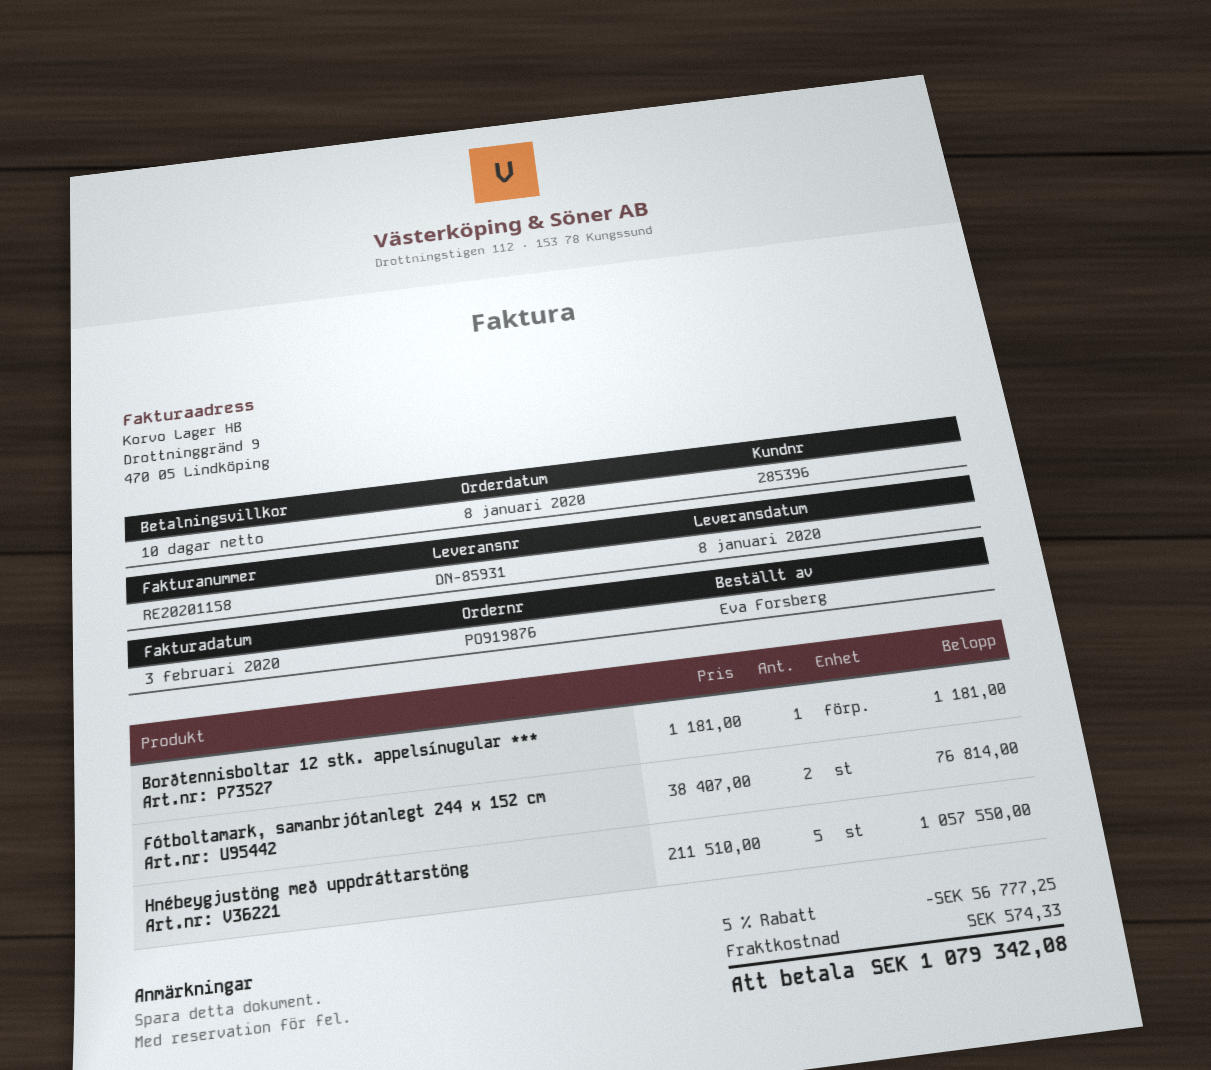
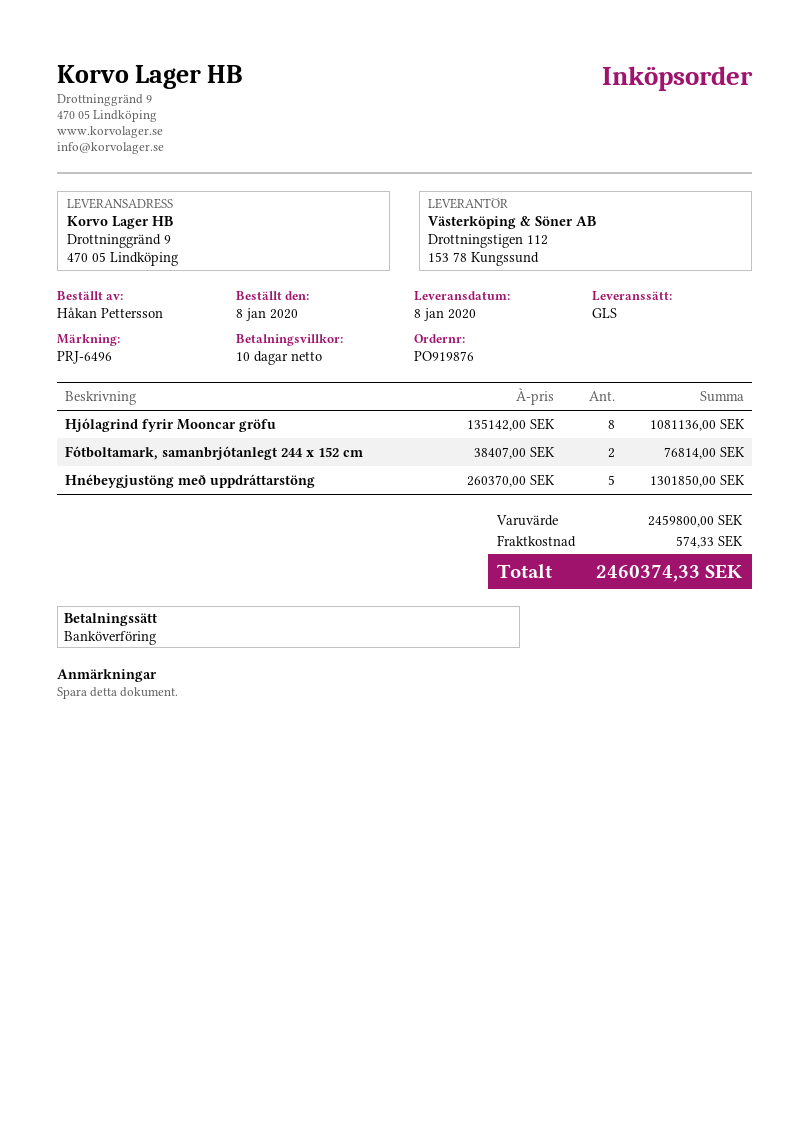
ordered by: Eva Forsberg -> Håkan Pettersson
Borðtennisboltar 12 stk. appelsínugular ***: 1 x 1181.00 = 1181.00 -> none
Hnébeygjustöng með uppdráttarstöng: 5 x 211510.00 = 1057550.00 -> 5 x 260370.00 = 1301850.00
Hjólagrind fyrir Mooncar gröfu: none -> 8 x 135142.00 = 1081136.00
discount: 5% = 56777.25 -> none
total: 1079342.08 -> 2460374.33

